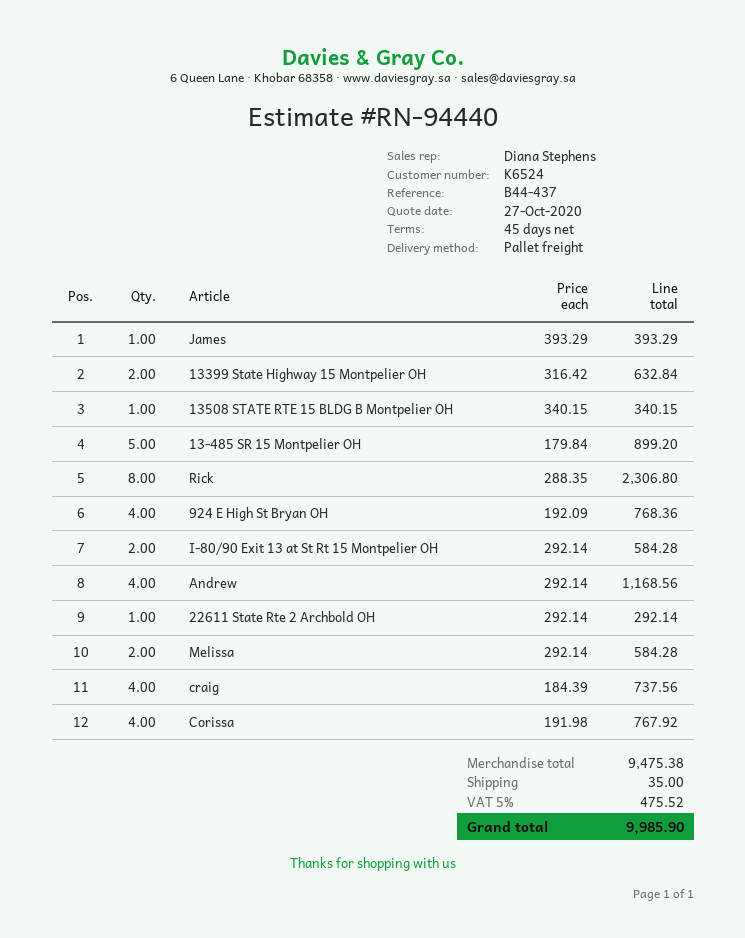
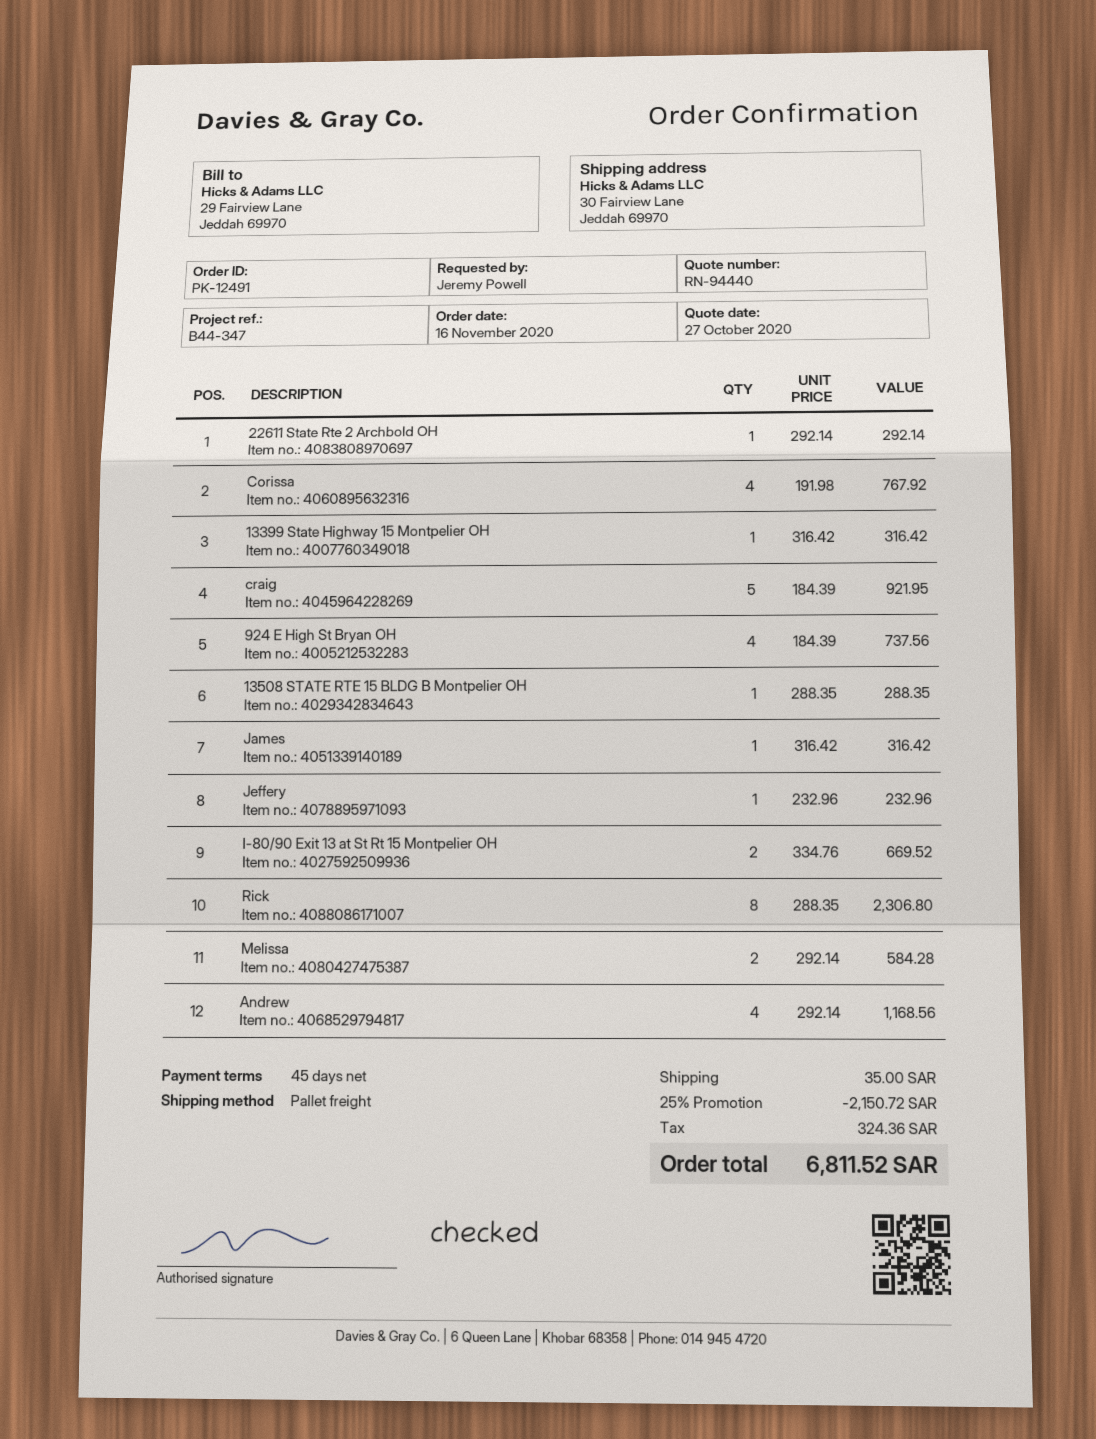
reference: B44-437 -> B44-347
James: 1 x 393.29 = 393.29 -> 1 x 316.42 = 316.42
13399 State Highway 15 Montpelier OH: 2 x 316.42 = 632.84 -> 1 x 316.42 = 316.42
13508 STATE RTE 15 BLDG B Montpelier OH: 1 x 340.15 = 340.15 -> 1 x 288.35 = 288.35
13-485 SR 15 Montpelier OH: 5 x 179.84 = 899.20 -> none
924 E High St Bryan OH: 4 x 192.09 = 768.36 -> 4 x 184.39 = 737.56
I-80/90 Exit 13 at St Rt 15 Montpelier OH: 2 x 292.14 = 584.28 -> 2 x 334.76 = 669.52
craig: 4 x 184.39 = 737.56 -> 5 x 184.39 = 921.95
Jeffery: none -> 1 x 232.96 = 232.96
discount: none -> 25% = 2150.72
tax: 475.52 -> 324.36
total: 9985.90 -> 6811.52

